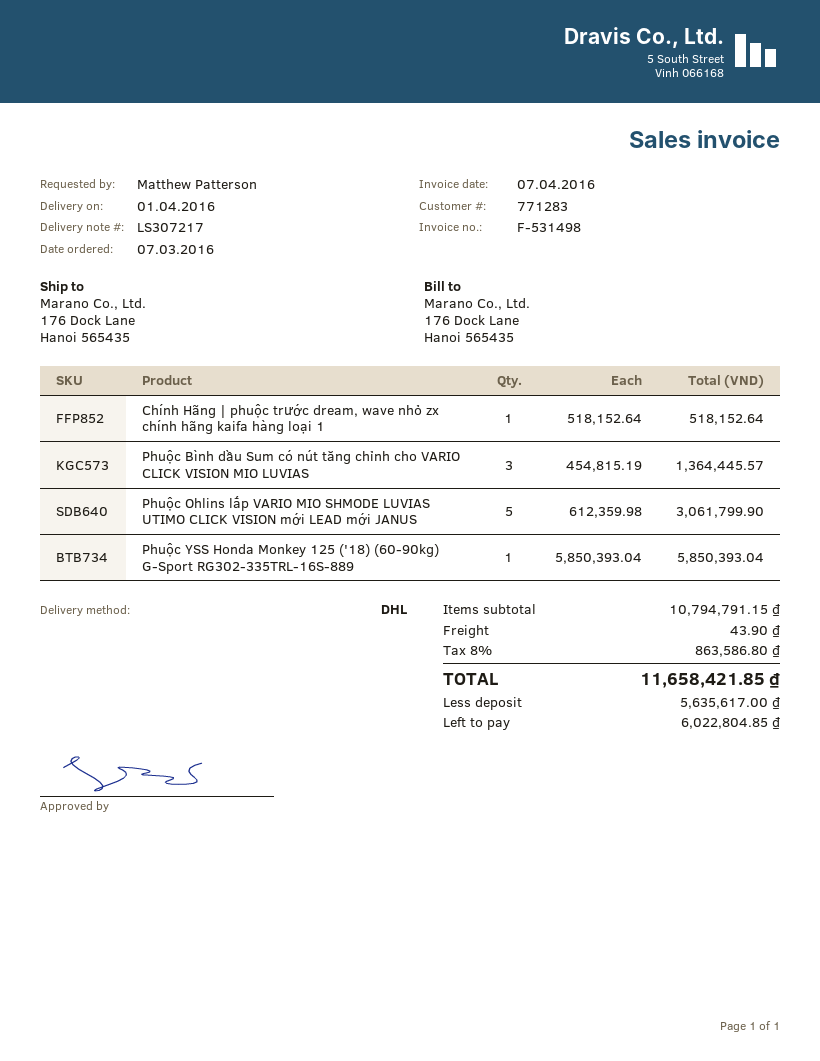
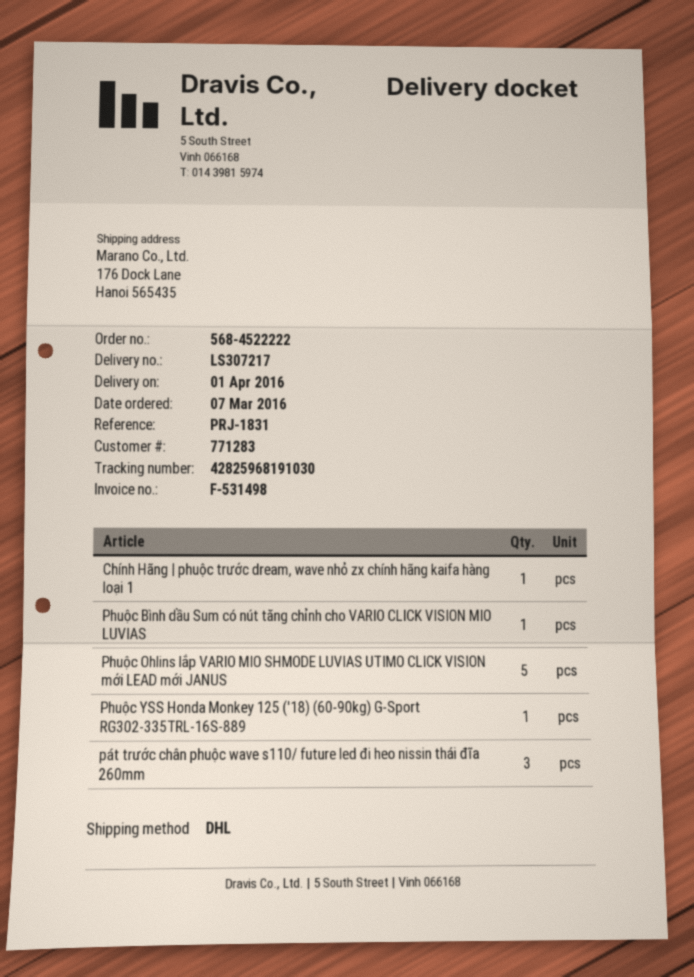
Phuộc Bình dầu Sum có nút tăng chỉnh cho VARIO CLICK VISION MIO LUVIAS: 3 -> 1
pát trước chân phuộc wave s110/ future led đi heo nissin thái đĩa 260mm: none -> 3

